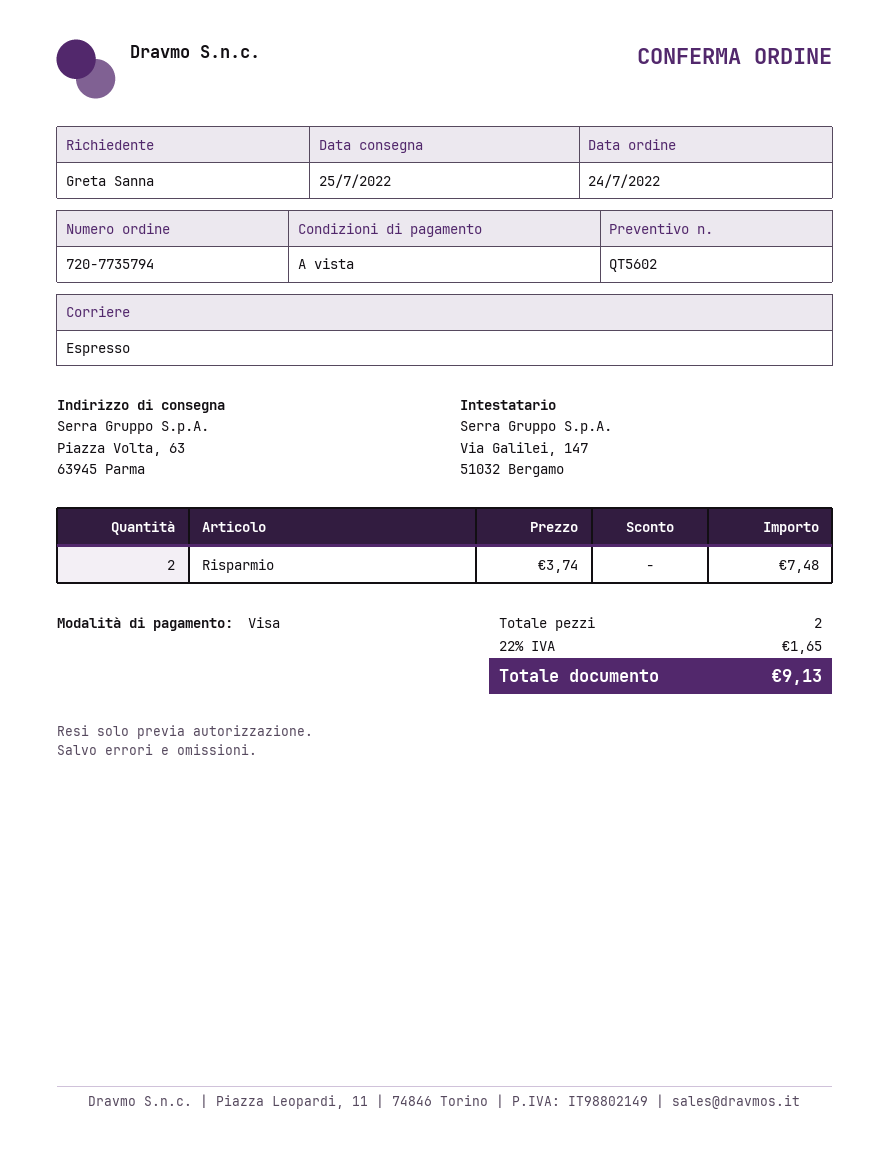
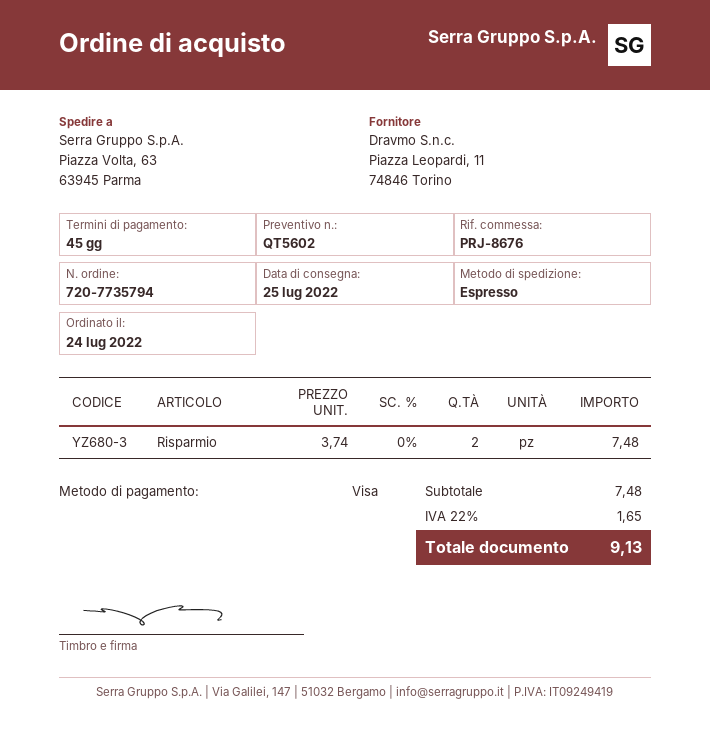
payment terms: on receipt -> 45 days

